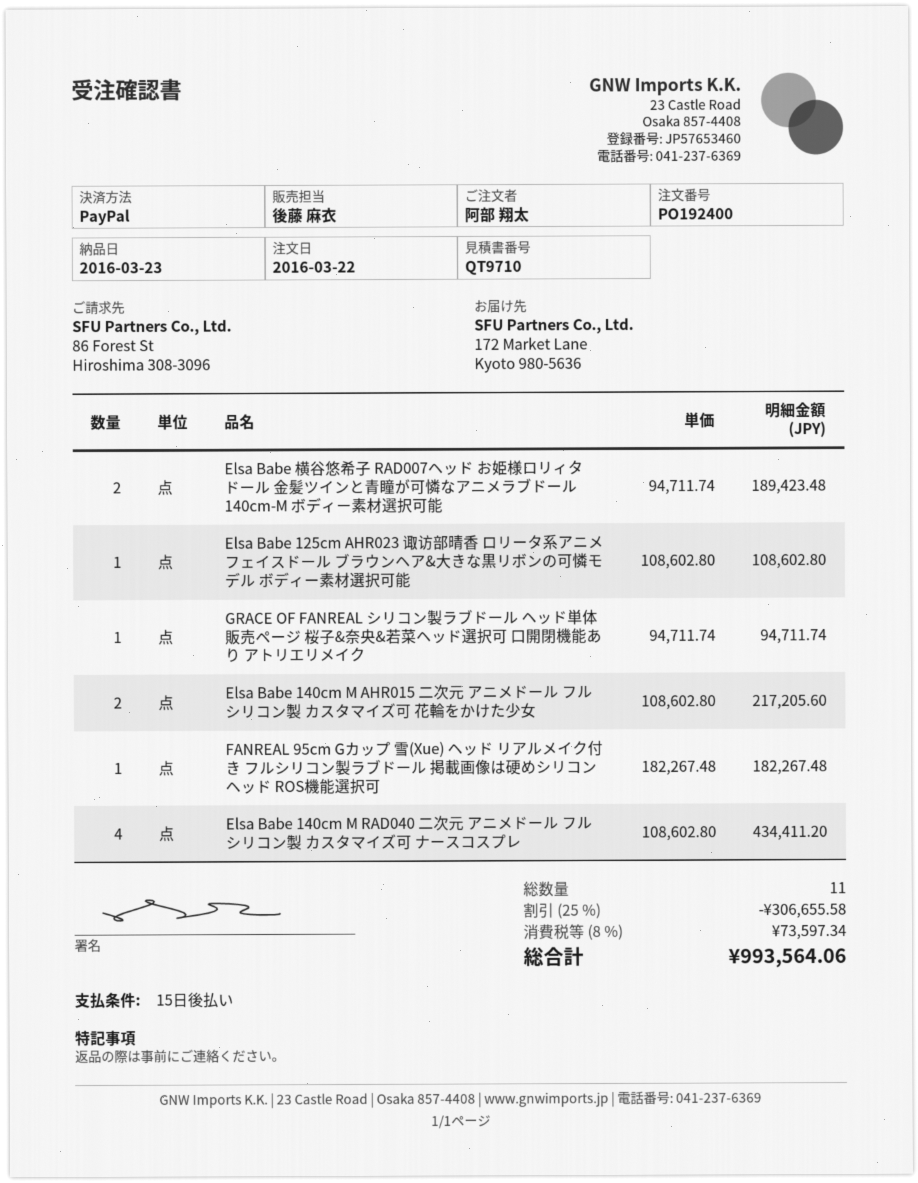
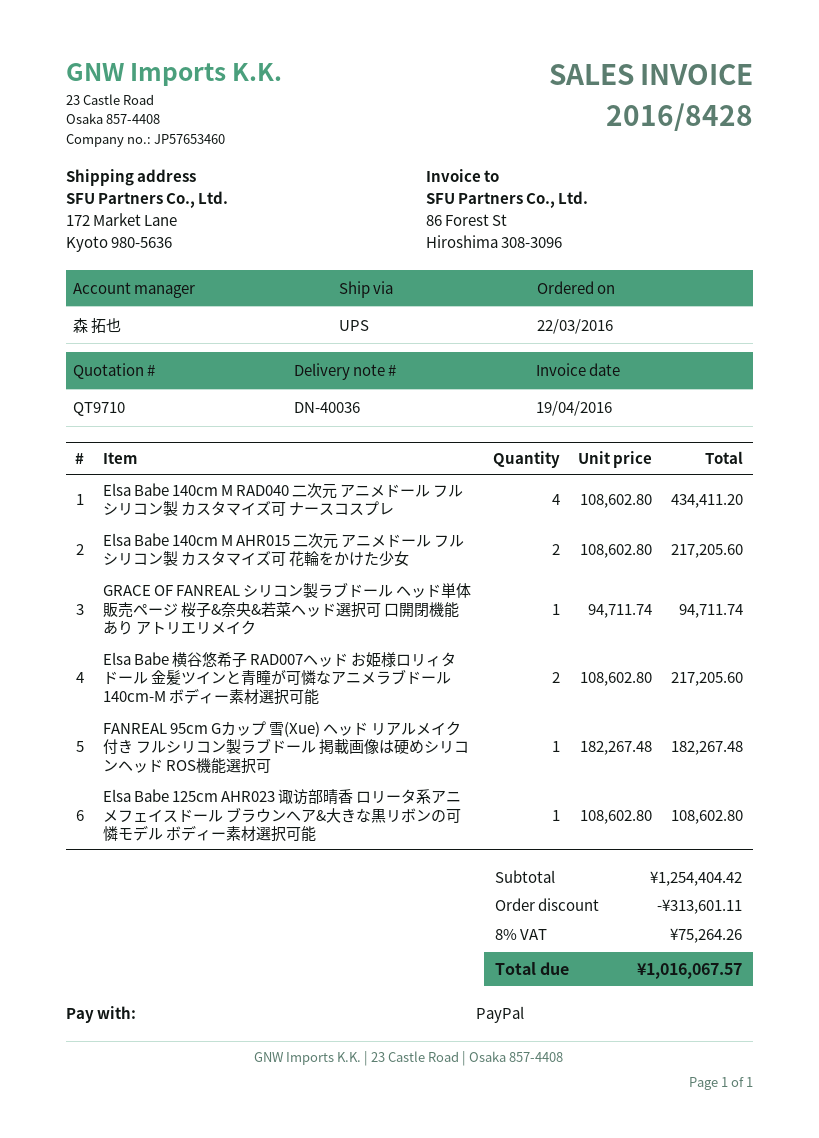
sales rep: 後藤 麻衣 -> 森 拓也
Elsa Babe 横谷悠希子 RAD007ヘッド お姫様ロリィタドール 金髪ツインと青瞳が可憐なアニメラブドール 140cm-M ボディー素材選択可能: 2 x 94711.74 = 189423.48 -> 2 x 108602.80 = 217205.60
discount: 306655.58 -> 313601.11
tax: 8% = 73597.34 -> 8% = 75264.26
total: 993564.06 -> 1016067.57

